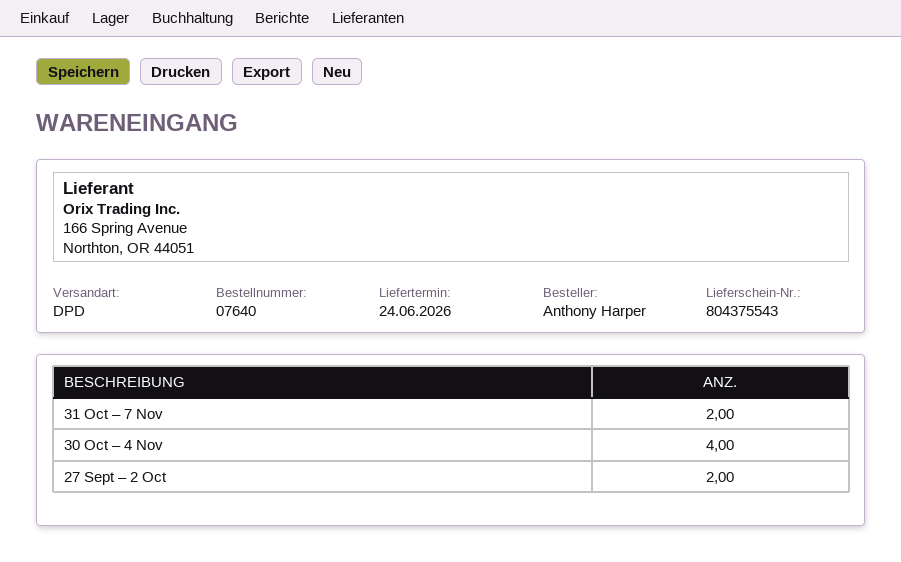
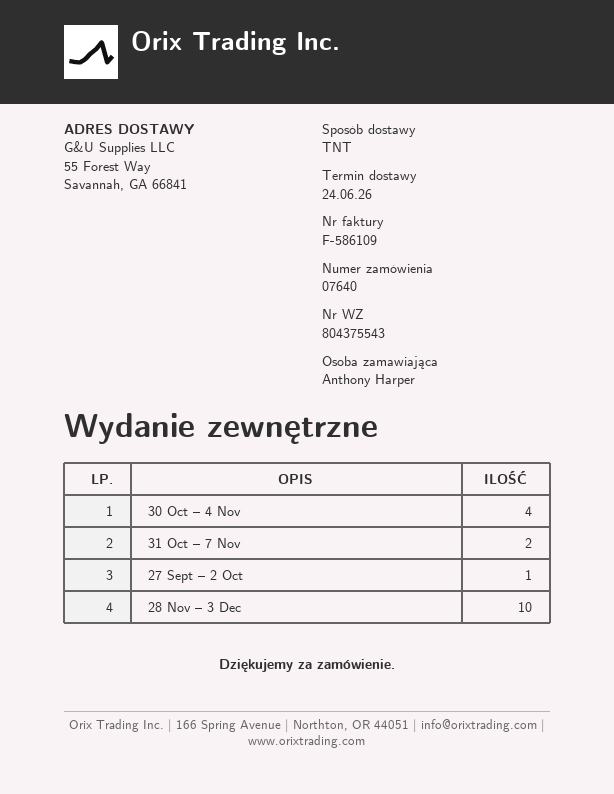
shipping method: DPD -> TNT
27 Sept – 2 Oct: 2 -> 1
28 Nov – 3 Dec: none -> 10

